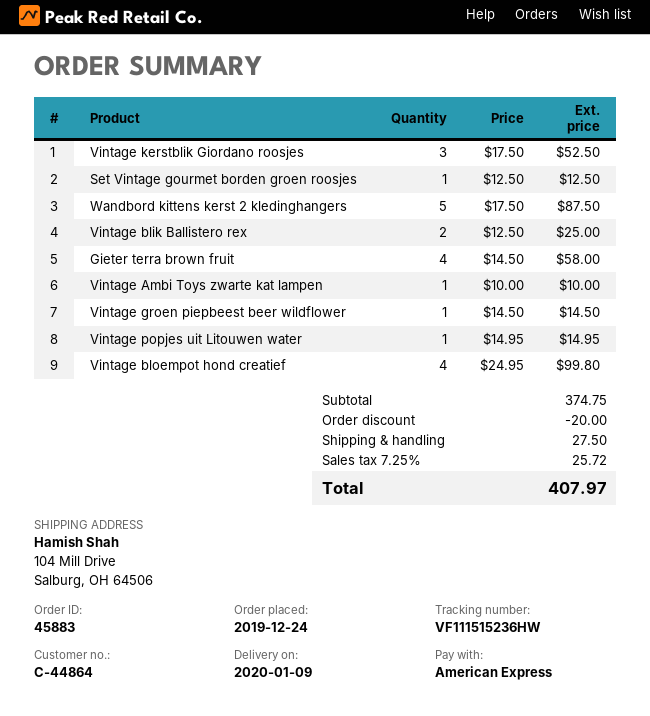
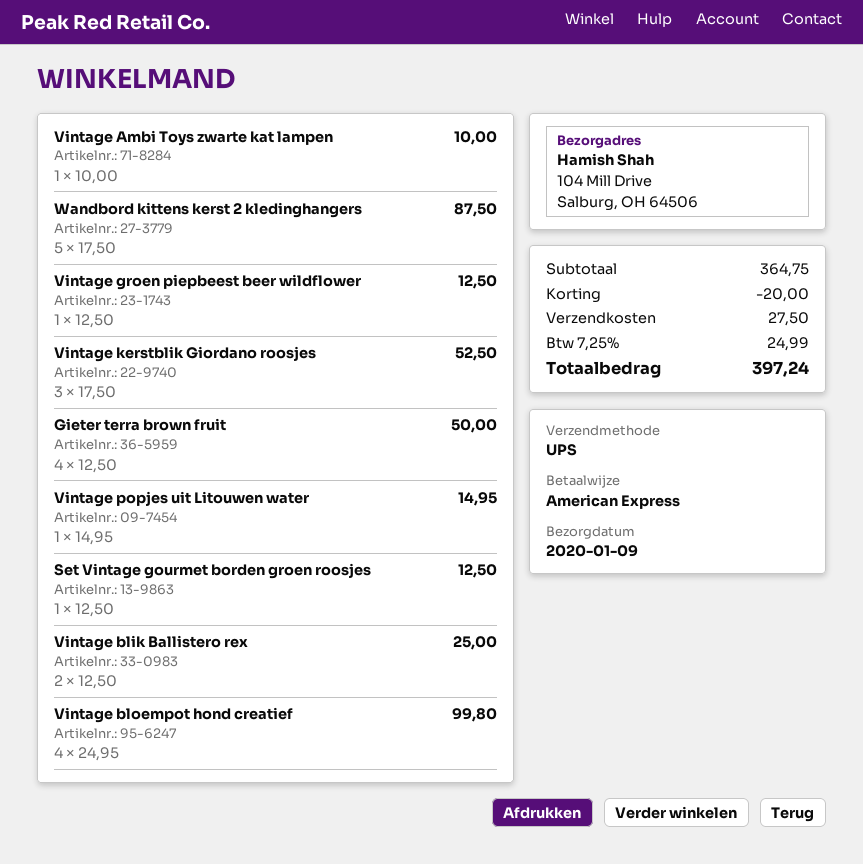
Gieter terra brown fruit: 4 x 14.50 = 58.00 -> 4 x 12.50 = 50.00
Vintage groen piepbeest beer wildflower: 1 x 14.50 = 14.50 -> 1 x 12.50 = 12.50
subtotal: 374.75 -> 364.75
tax: 7.25% = 25.72 -> 7.25% = 24.99
total: 407.97 -> 397.24

